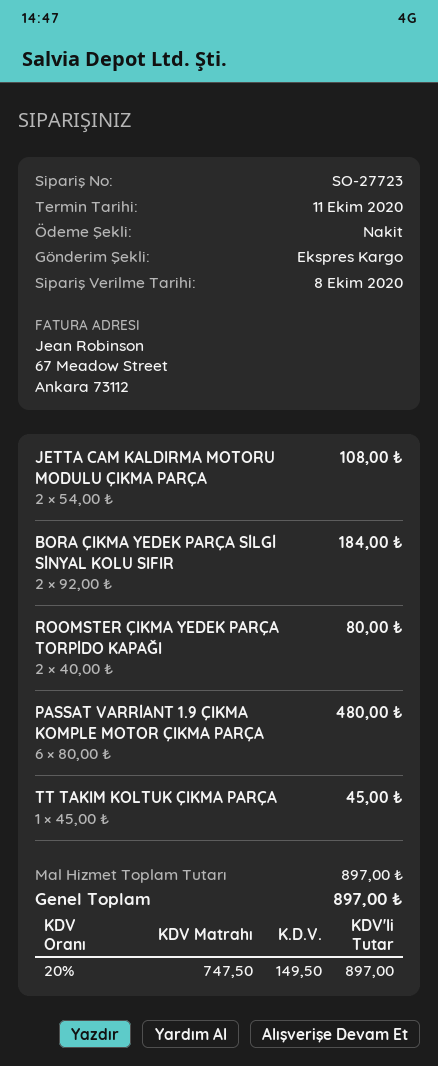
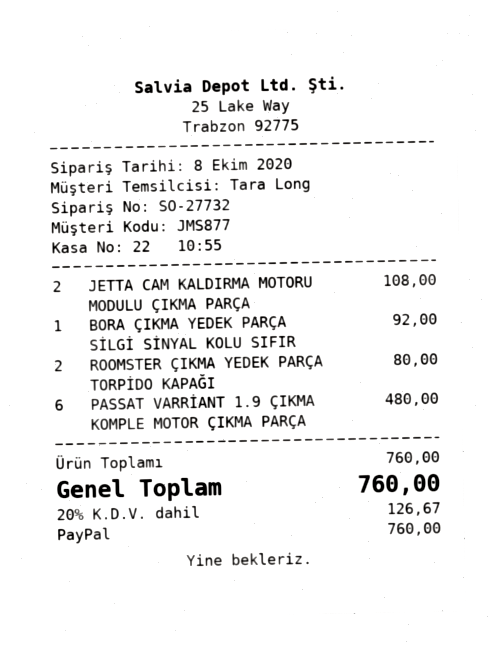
order number: SO-27723 -> SO-27732
payment method: cash -> PayPal
BORA ÇIKMA YEDEK PARÇA SİLGİ SİNYAL KOLU SIFIR: 2 for 184.00 -> 1 for 92.00
TT TAKIM KOLTUK ÇIKMA PARÇA: 1 for 45.00 -> none
subtotal: 897.00 -> 760.00
tax: 20% = 149.50 -> 20% = 126.67
total: 897.00 -> 760.00

